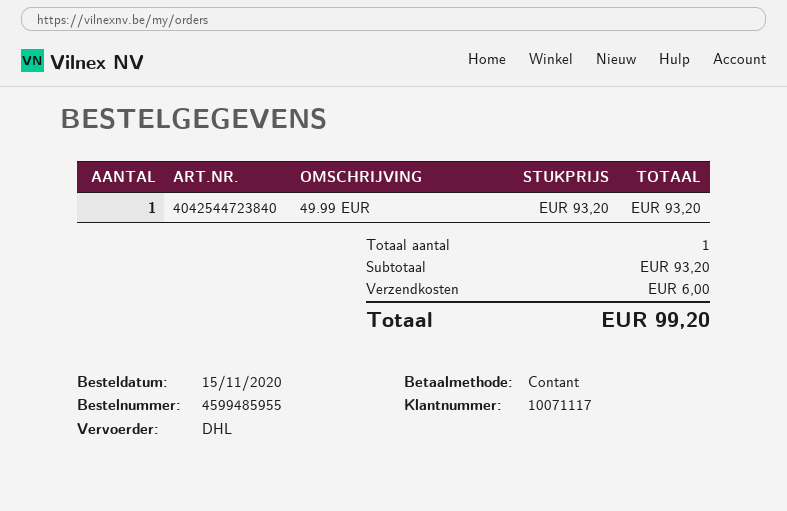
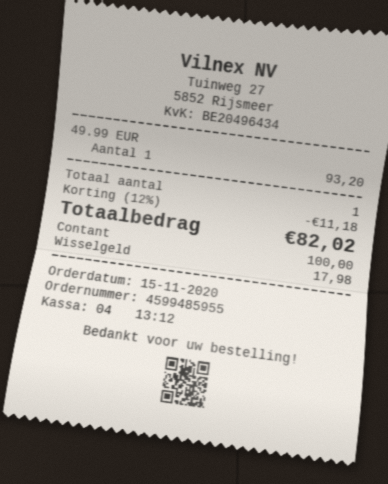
discount: none -> 12% = 11.18
shipping: 6.00 -> none
total: 99.20 -> 82.02

